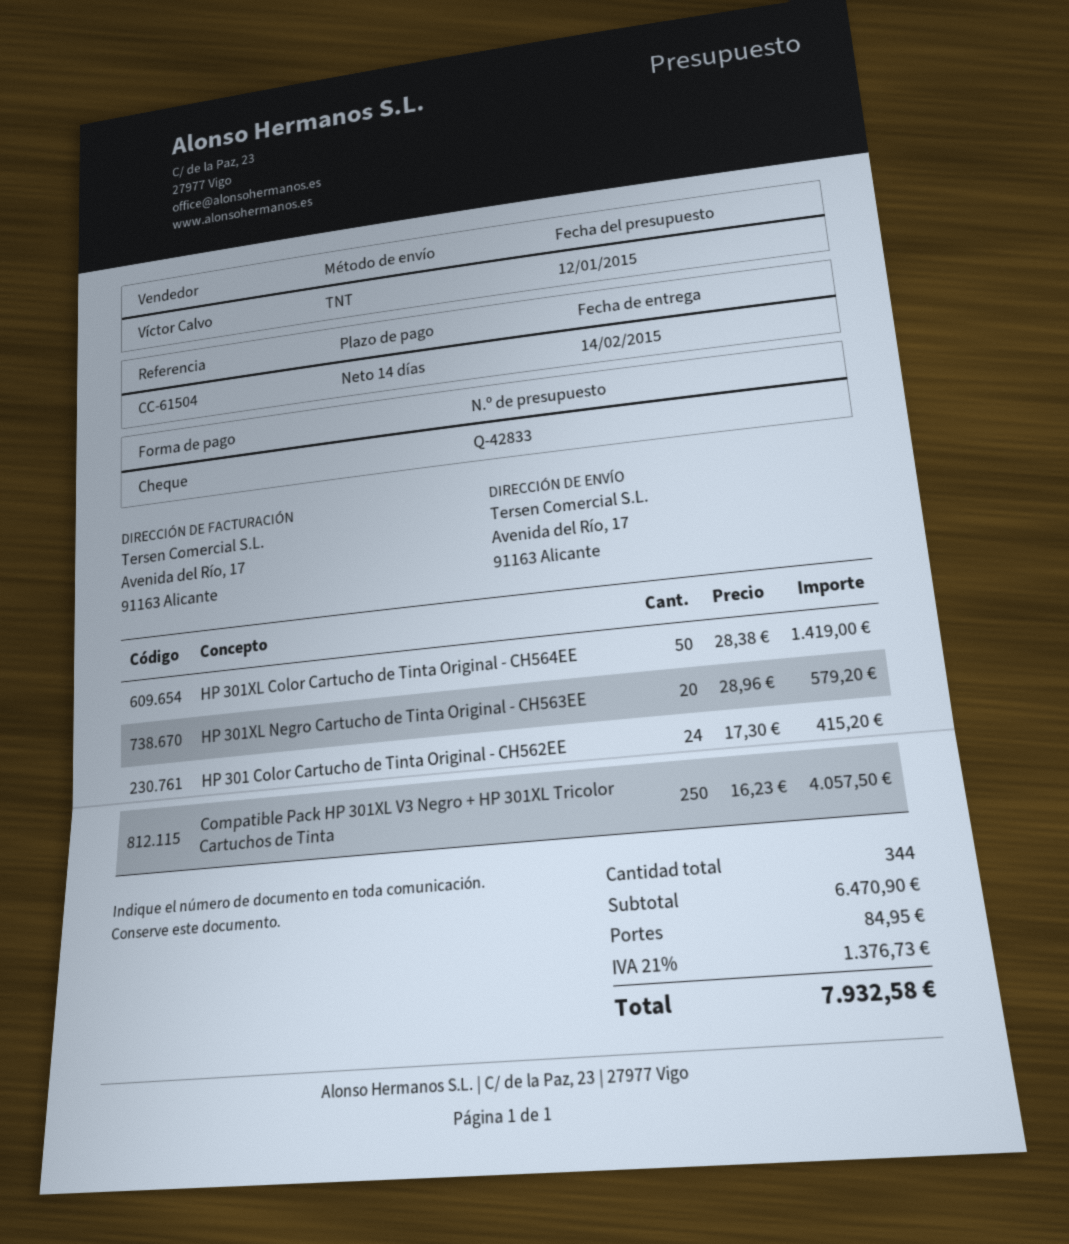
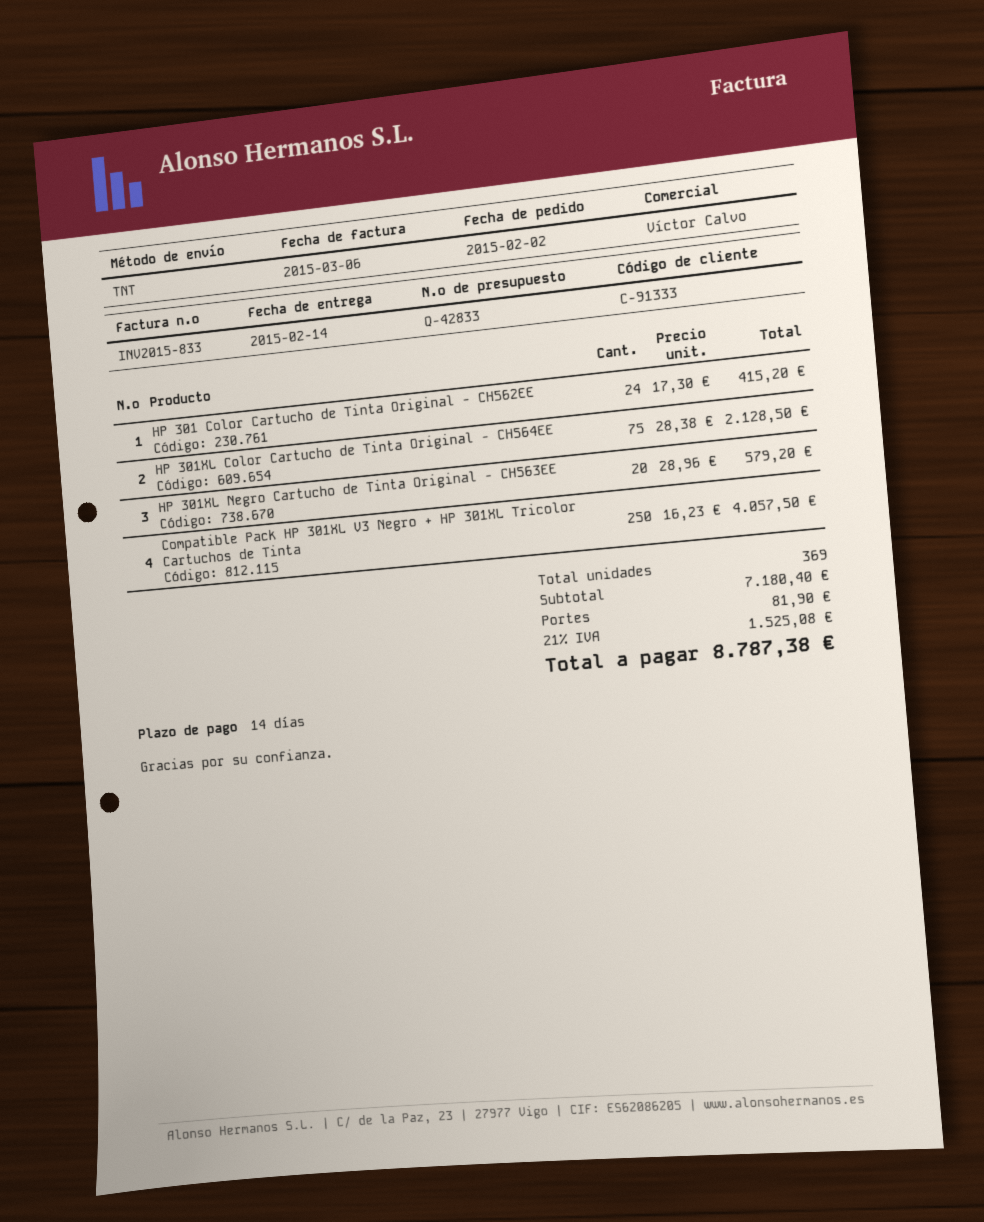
HP 301XL Color Cartucho de Tinta Original - CH564EE: 50 x 28.38 = 1419.00 -> 75 x 28.38 = 2128.50
total quantity: 344 -> 369
subtotal: 6470.90 -> 7180.40
shipping: 84.95 -> 81.90
tax: 21% = 1376.73 -> 21% = 1525.08
total: 7932.58 -> 8787.38

